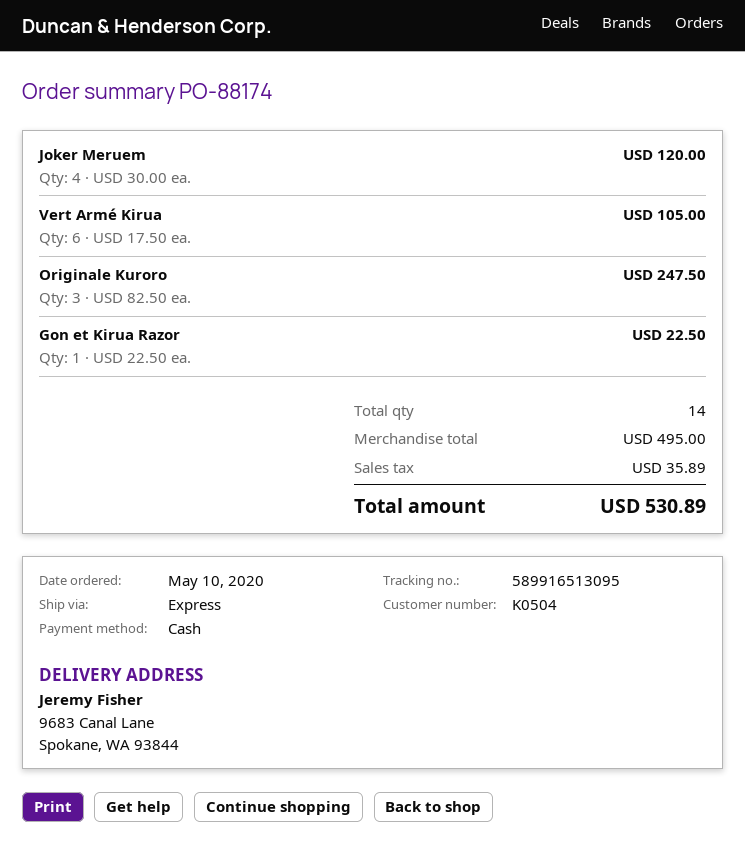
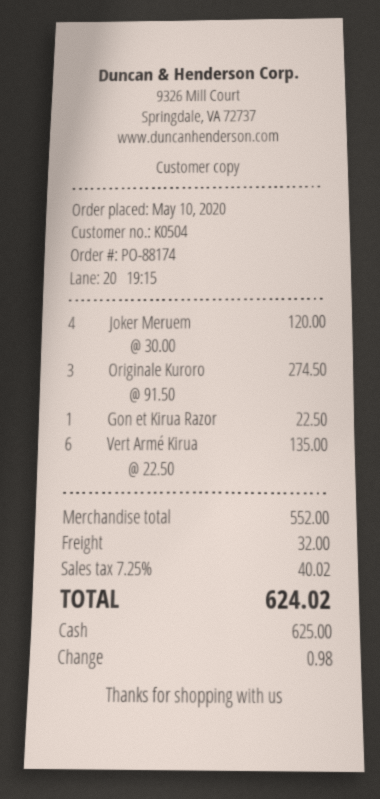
Vert Armé Kirua: 6 x 17.50 = 105.00 -> 6 x 22.50 = 135.00
Originale Kuroro: 3 x 82.50 = 247.50 -> 3 x 91.50 = 274.50
subtotal: 495.00 -> 552.00
shipping: none -> 32.00
tax: 35.89 -> 40.02
total: 530.89 -> 624.02

